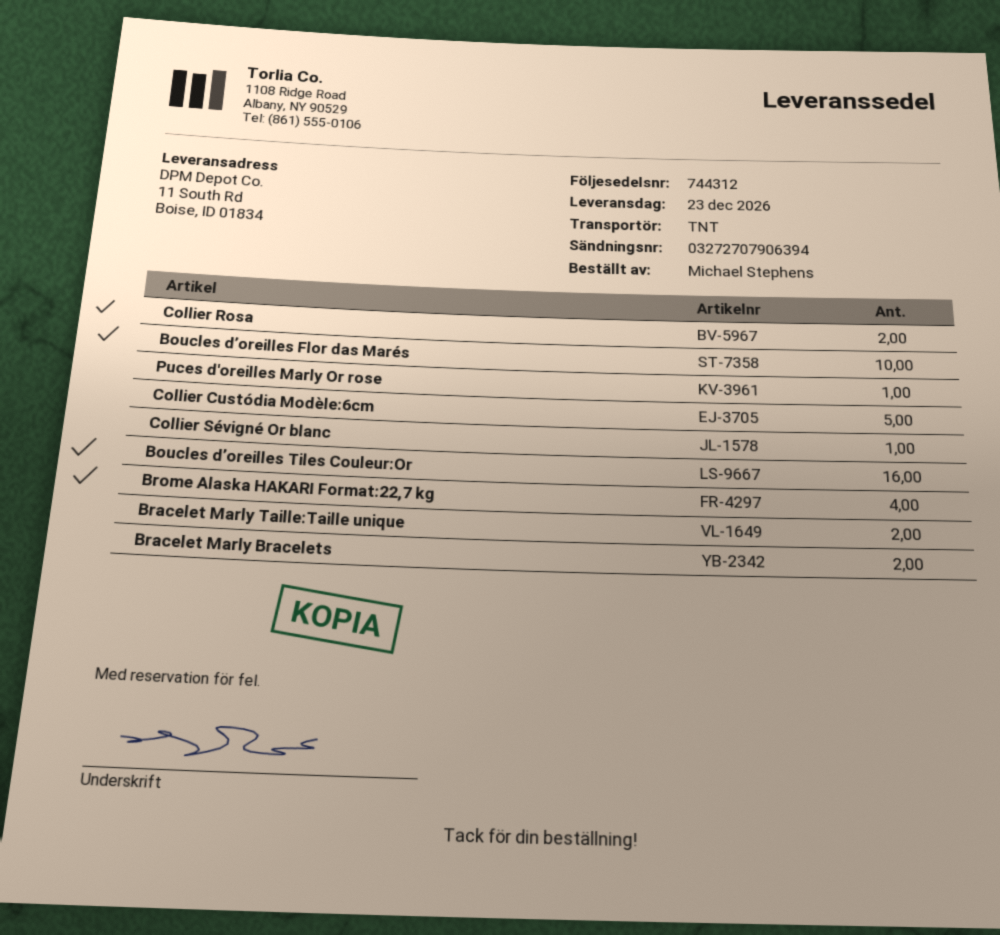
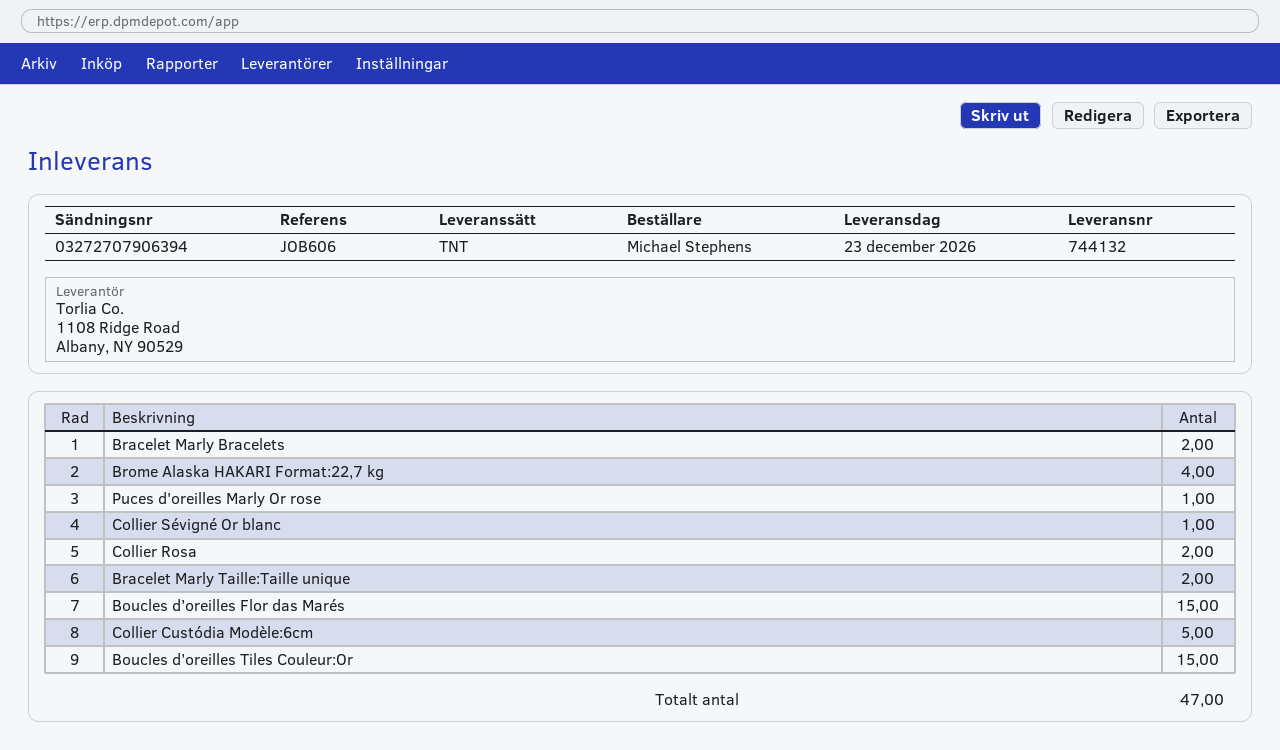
delivery note number: 744312 -> 744132
Boucles d’oreilles Flor das Marés: 10 -> 15
Boucles d’oreilles Tiles Couleur:Or: 16 -> 15

